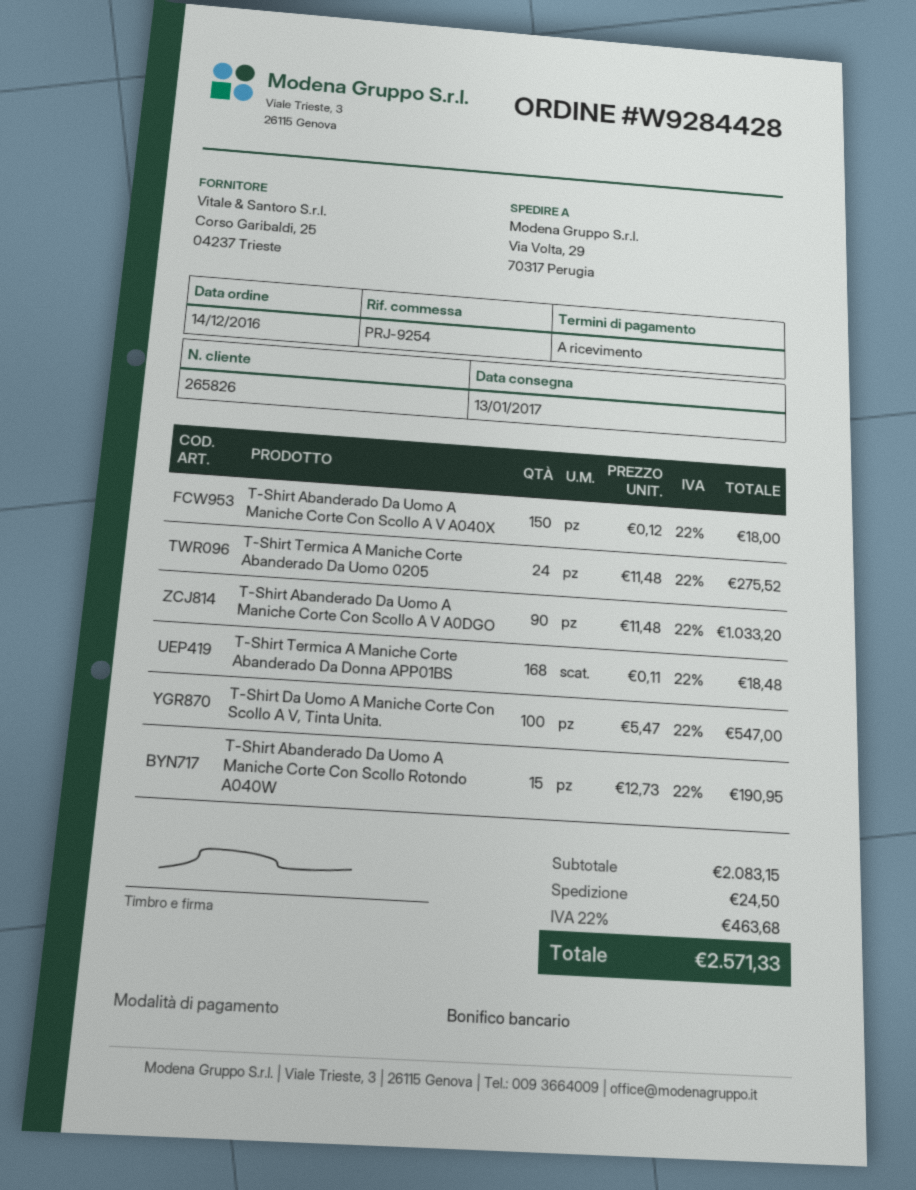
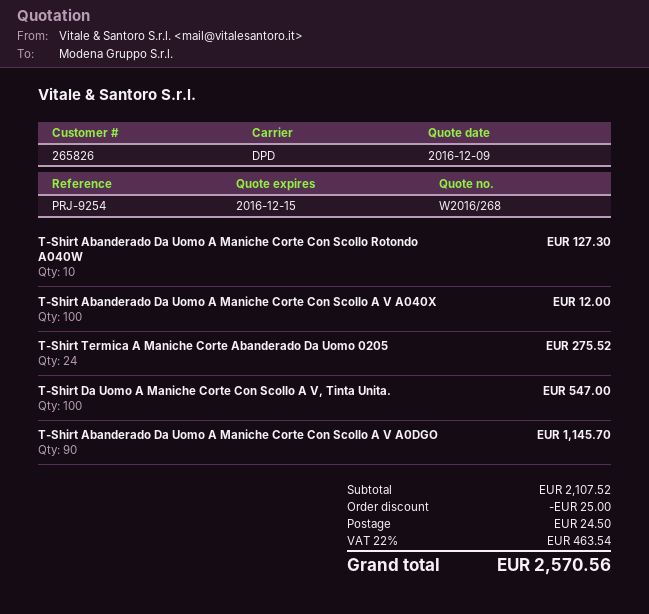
T-Shirt Abanderado Da Uomo A Maniche Corte Con Scollo A V A040X: 150 for 18.00 -> 100 for 12.00
T-Shirt Abanderado Da Uomo A Maniche Corte Con Scollo A V A0DGO: 90 for 1033.20 -> 90 for 1145.70
T-Shirt Termica A Maniche Corte Abanderado Da Donna APP01BS: 168 for 18.48 -> none
T-Shirt Abanderado Da Uomo A Maniche Corte Con Scollo Rotondo A040W: 15 for 190.95 -> 10 for 127.30
subtotal: 2083.15 -> 2107.52
discount: none -> 25.00
tax: 22% = 463.68 -> 22% = 463.54
total: 2571.33 -> 2570.56

